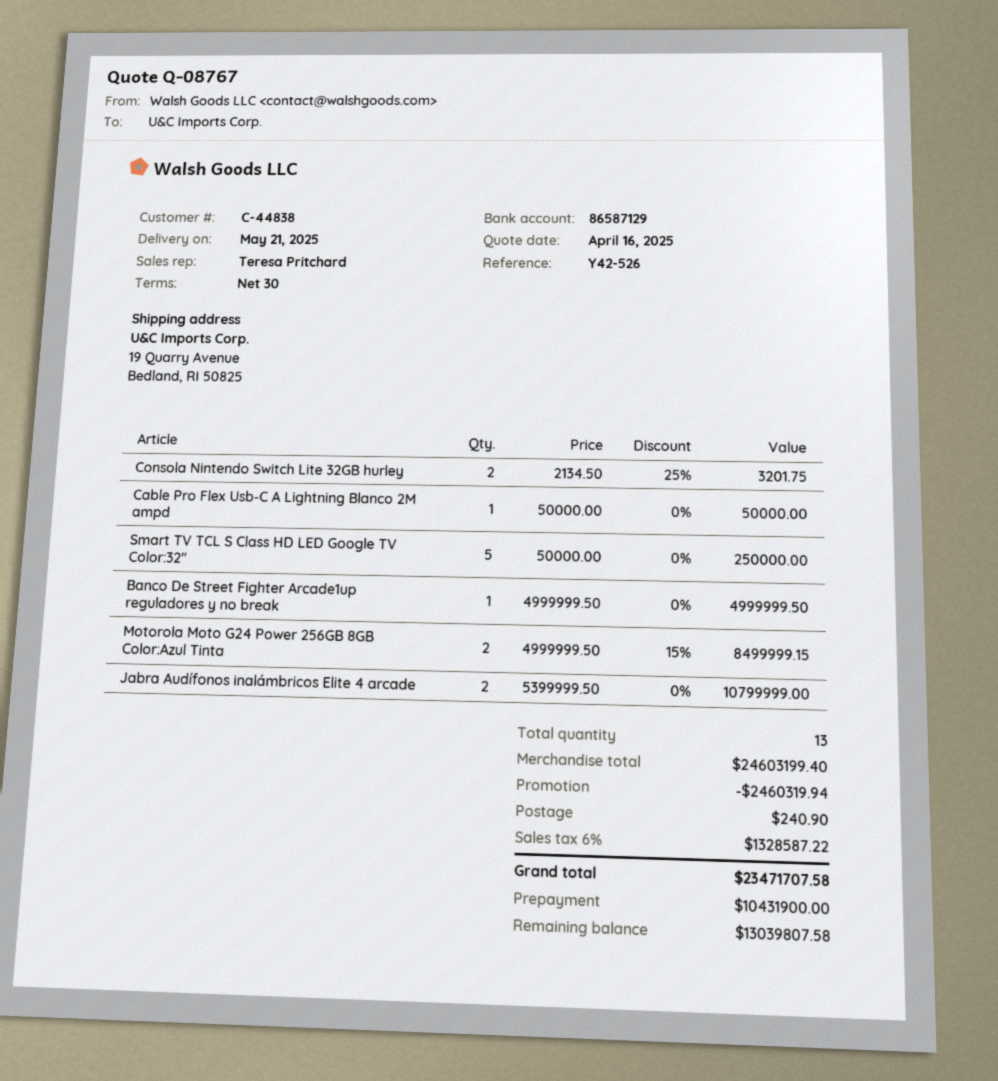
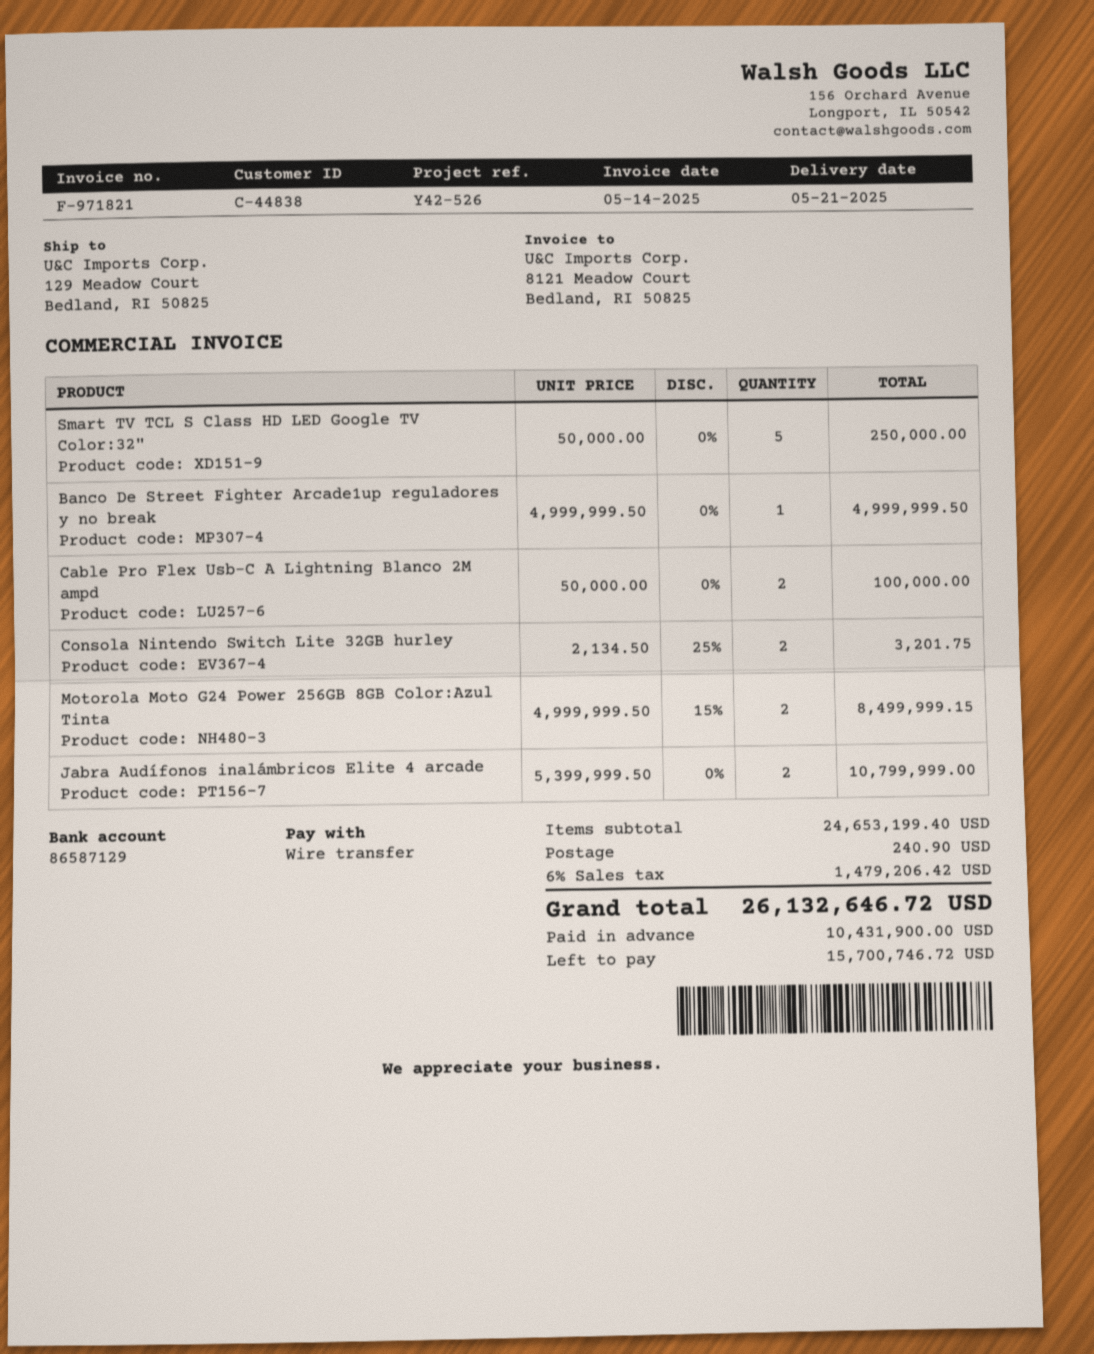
ship to: 19 Quarry Avenue, Bedland, RI 50825 -> 129 Meadow Court, Bedland, RI 50825
Cable Pro Flex Usb-C A Lightning Blanco 2M ampd: 1 x 50000.00 = 50000.00 -> 2 x 50000.00 = 100000.00
subtotal: 24603199.40 -> 24653199.40
discount: 2460319.94 -> none
tax: 6% = 1328587.22 -> 6% = 1479206.42
total: 23471707.58 -> 26132646.72
balance: 13039807.58 -> 15700746.72

